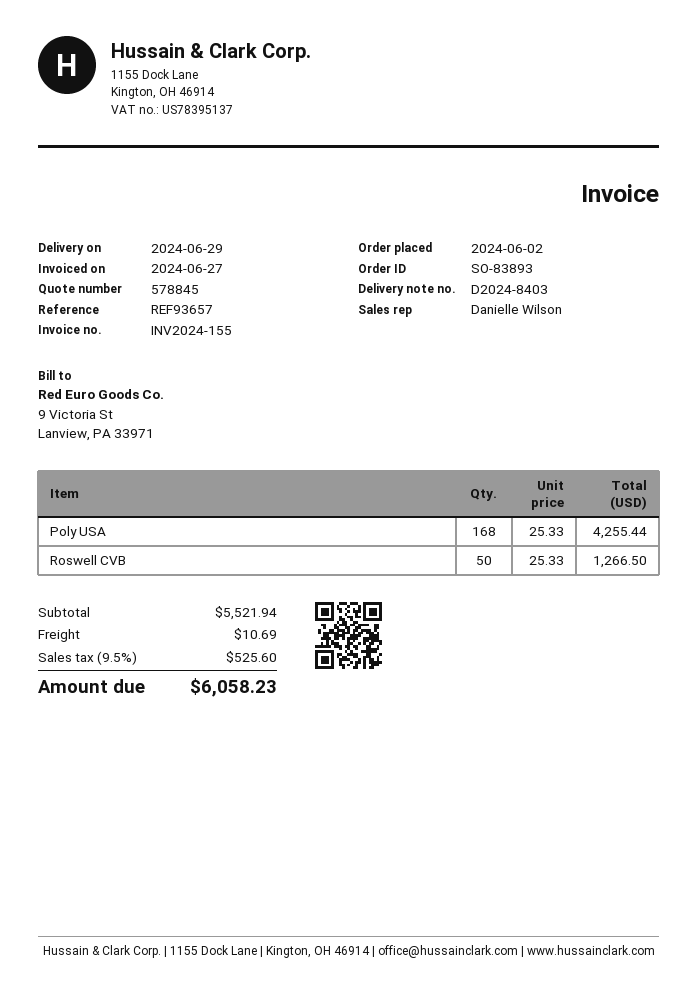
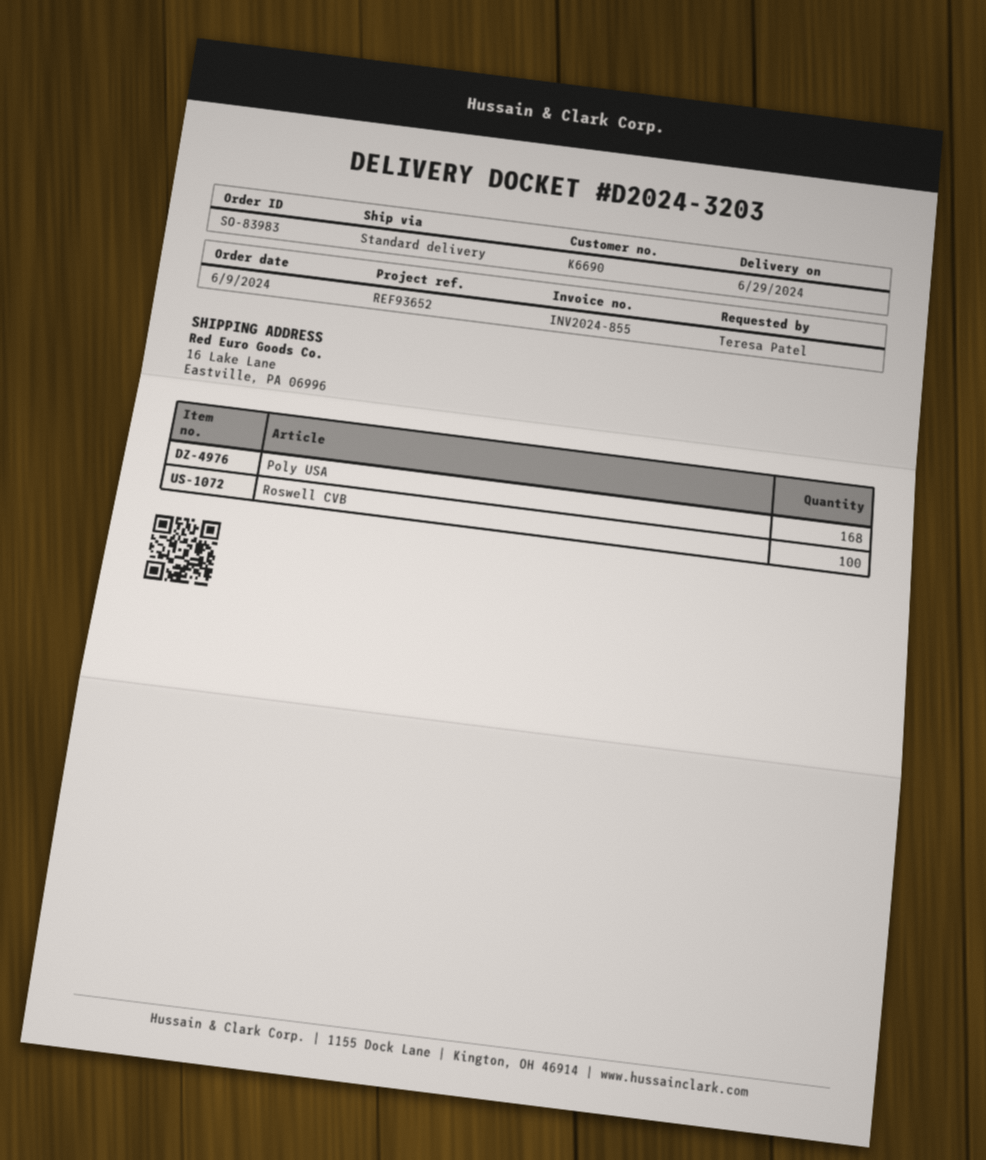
order number: SO-83893 -> SO-83983
order date: 2024-06-02 -> 2024-06-09
delivery note number: D2024-8403 -> D2024-3203
invoice number: INV2024-155 -> INV2024-855
reference: REF93657 -> REF93652
Roswell CVB: 50 -> 100

